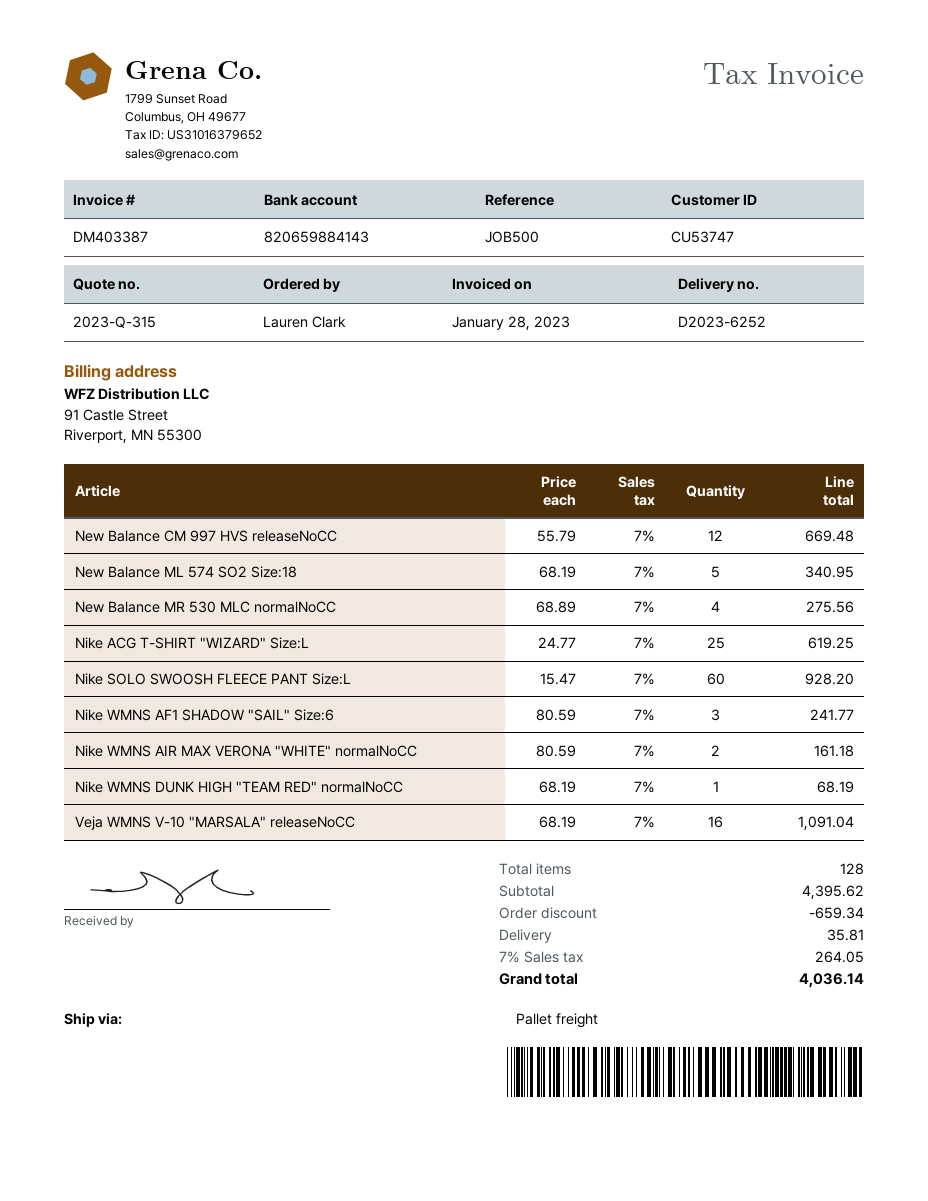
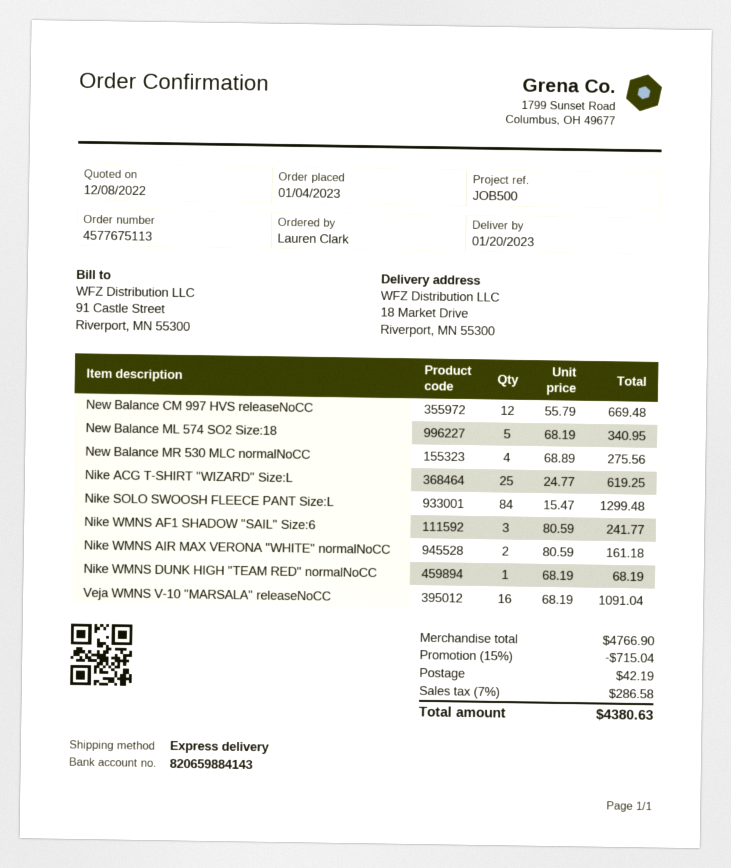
shipping method: pallet freight -> express
Nike SOLO SWOOSH FLEECE PANT Size:L: 60 x 15.47 = 928.20 -> 84 x 15.47 = 1299.48
subtotal: 4395.62 -> 4766.90
discount: 659.34 -> 715.04
shipping: 35.81 -> 42.19
tax: 7% = 264.05 -> 7% = 286.58
total: 4036.14 -> 4380.63

